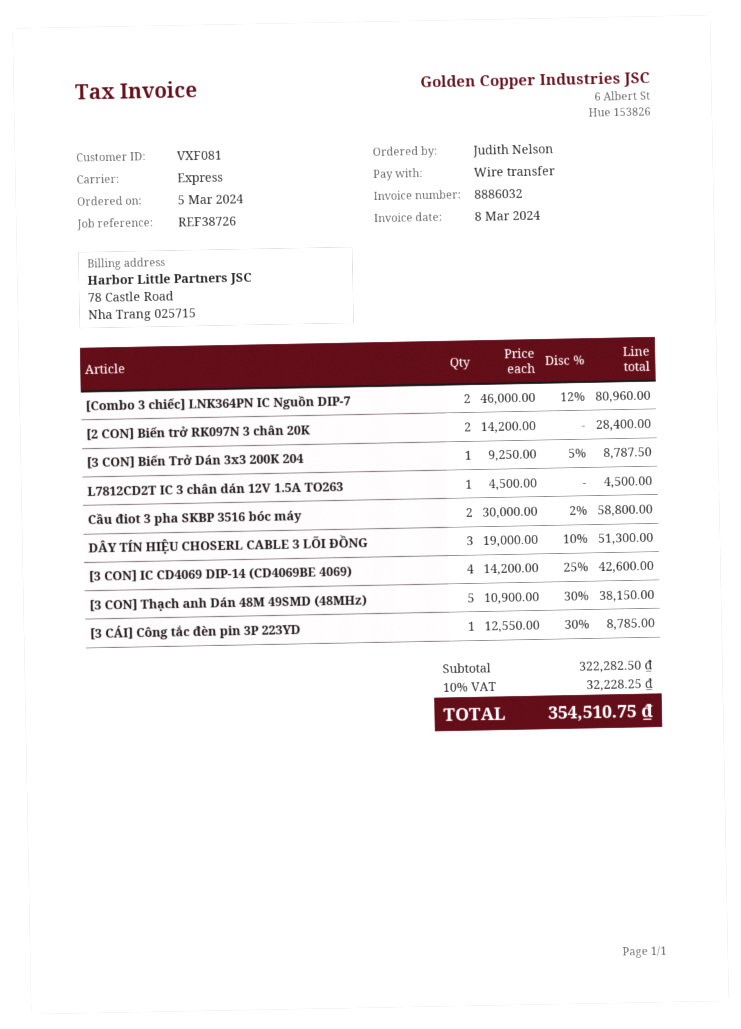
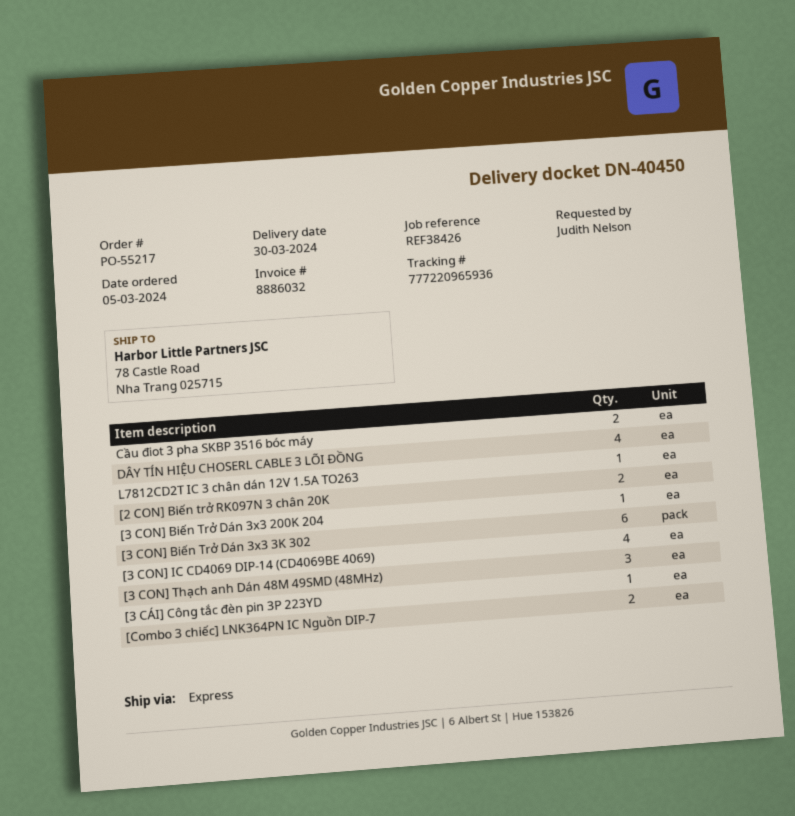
reference: REF38726 -> REF38426
DÂY TÍN HIỆU CHOSERL CABLE 3 LÕI ĐỒNG: 3 -> 4
[3 CON] Thạch anh Dán 48M 49SMD (48MHz): 5 -> 3
[3 CON] Biến Trở Dán 3x3 3K 302: none -> 6

